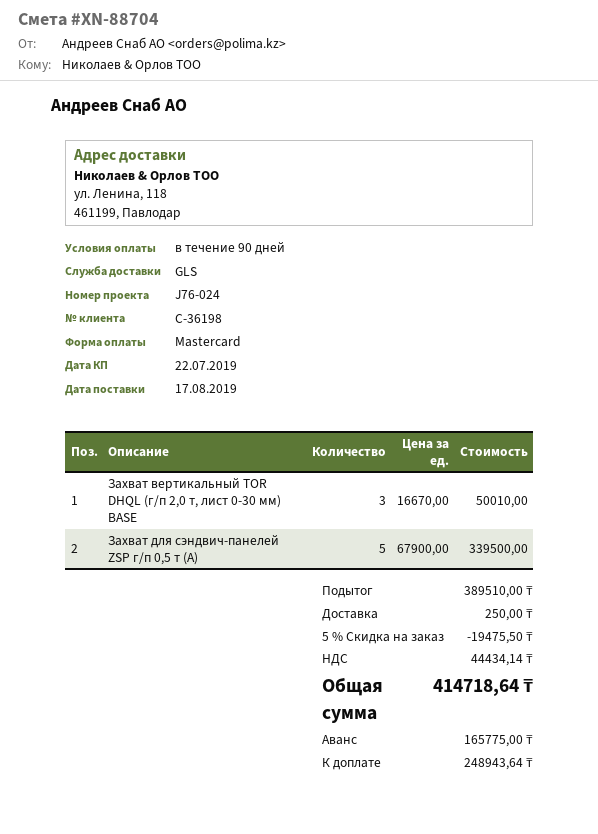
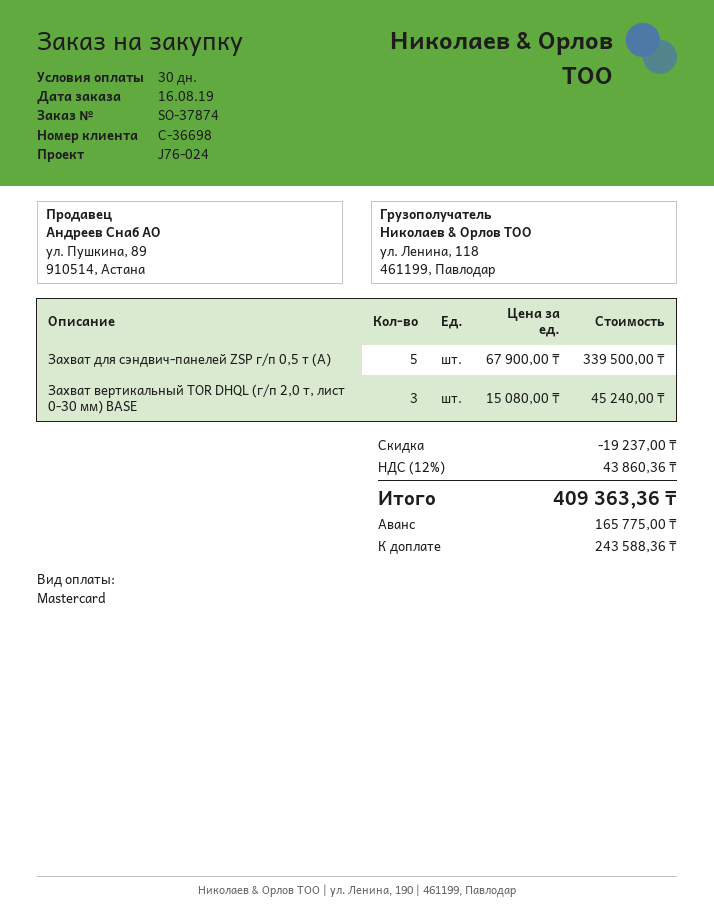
payment terms: 90 days -> 30 days
customer number: C-36198 -> C-36698
Захват вертикальный TOR DHQL (г/п 2,0 т, лист 0-30 мм) BASE: 3 x 16670.00 = 50010.00 -> 3 x 15080.00 = 45240.00
discount: 19475.50 -> 19237.00
shipping: 250.00 -> none
tax: 44434.14 -> 43860.36
total: 414718.64 -> 409363.36
balance: 248943.64 -> 243588.36

